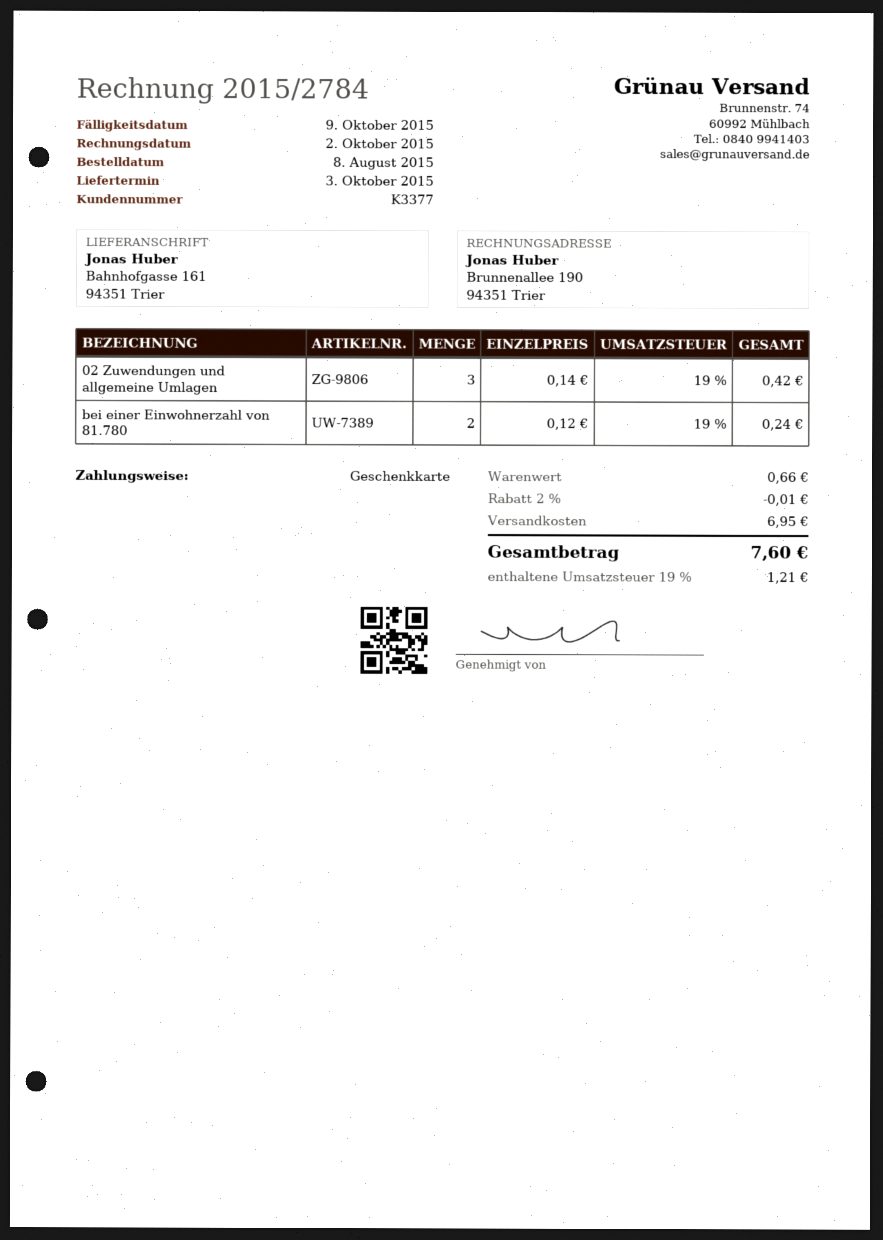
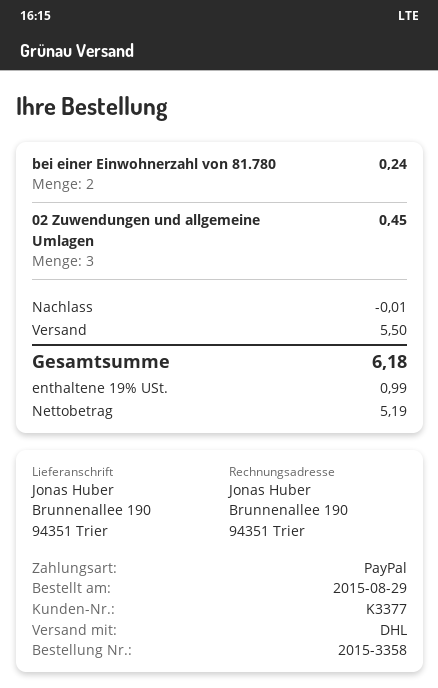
order date: 2015-08-08 -> 2015-08-29
payment method: gift card -> PayPal
ship to: Bahnhofgasse 161, 94351 Trier -> Brunnenallee 190, 94351 Trier
02 Zuwendungen und allgemeine Umlagen: 3 for 0.42 -> 3 for 0.45
shipping: 6.95 -> 5.50
tax: 19% = 1.21 -> 19% = 0.99
total: 7.60 -> 6.18

